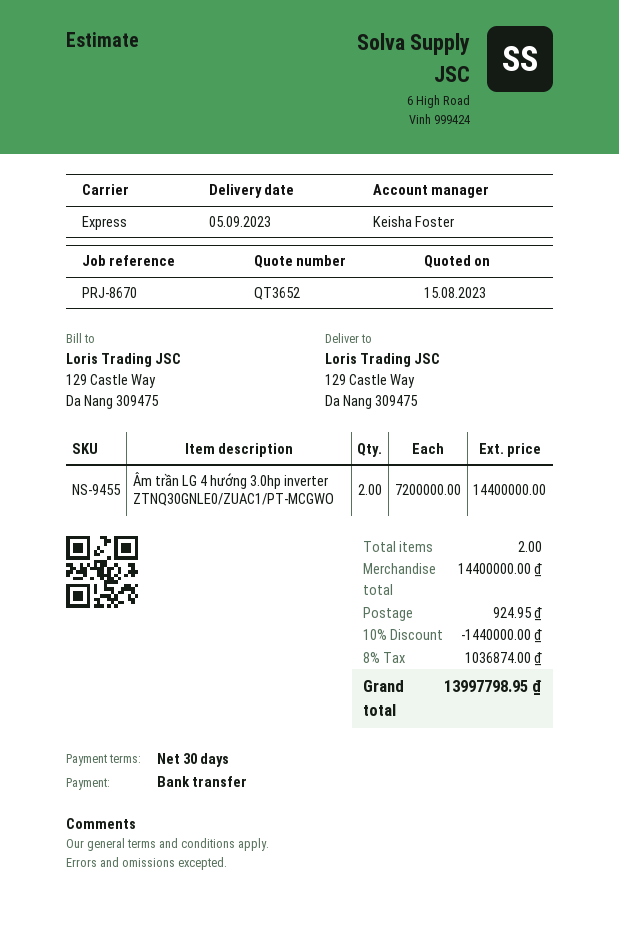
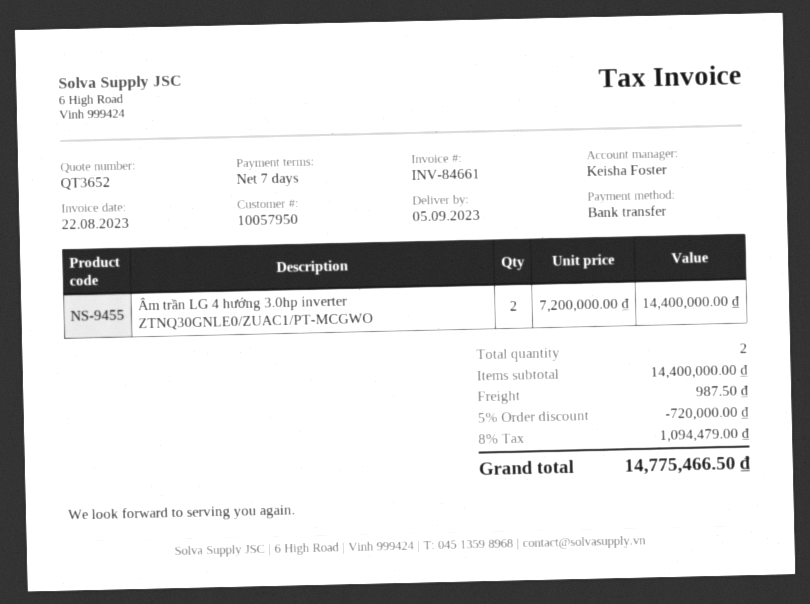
payment terms: 30 days -> 7 days
discount: 10% = 1440000.00 -> 5% = 720000.00
shipping: 924.95 -> 987.50
tax: 8% = 1036874.00 -> 8% = 1094479.00
total: 13997798.95 -> 14775466.50

